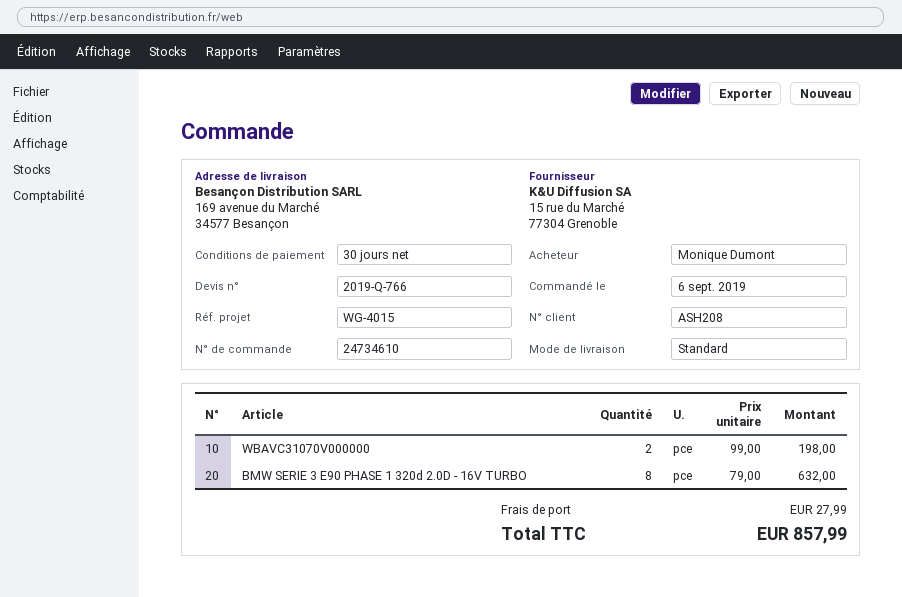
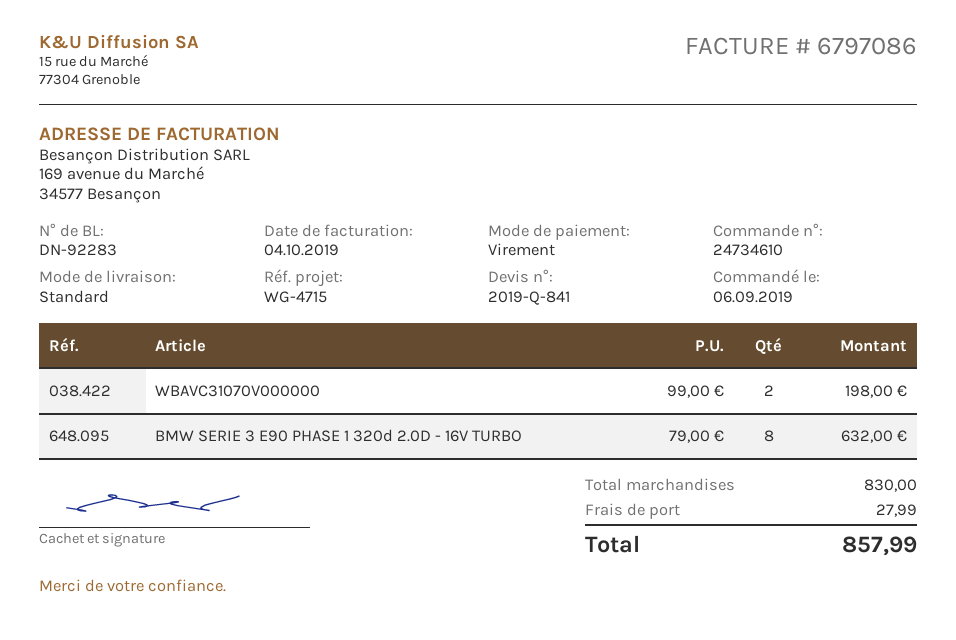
quote number: 2019-Q-766 -> 2019-Q-841
reference: WG-4015 -> WG-4715

